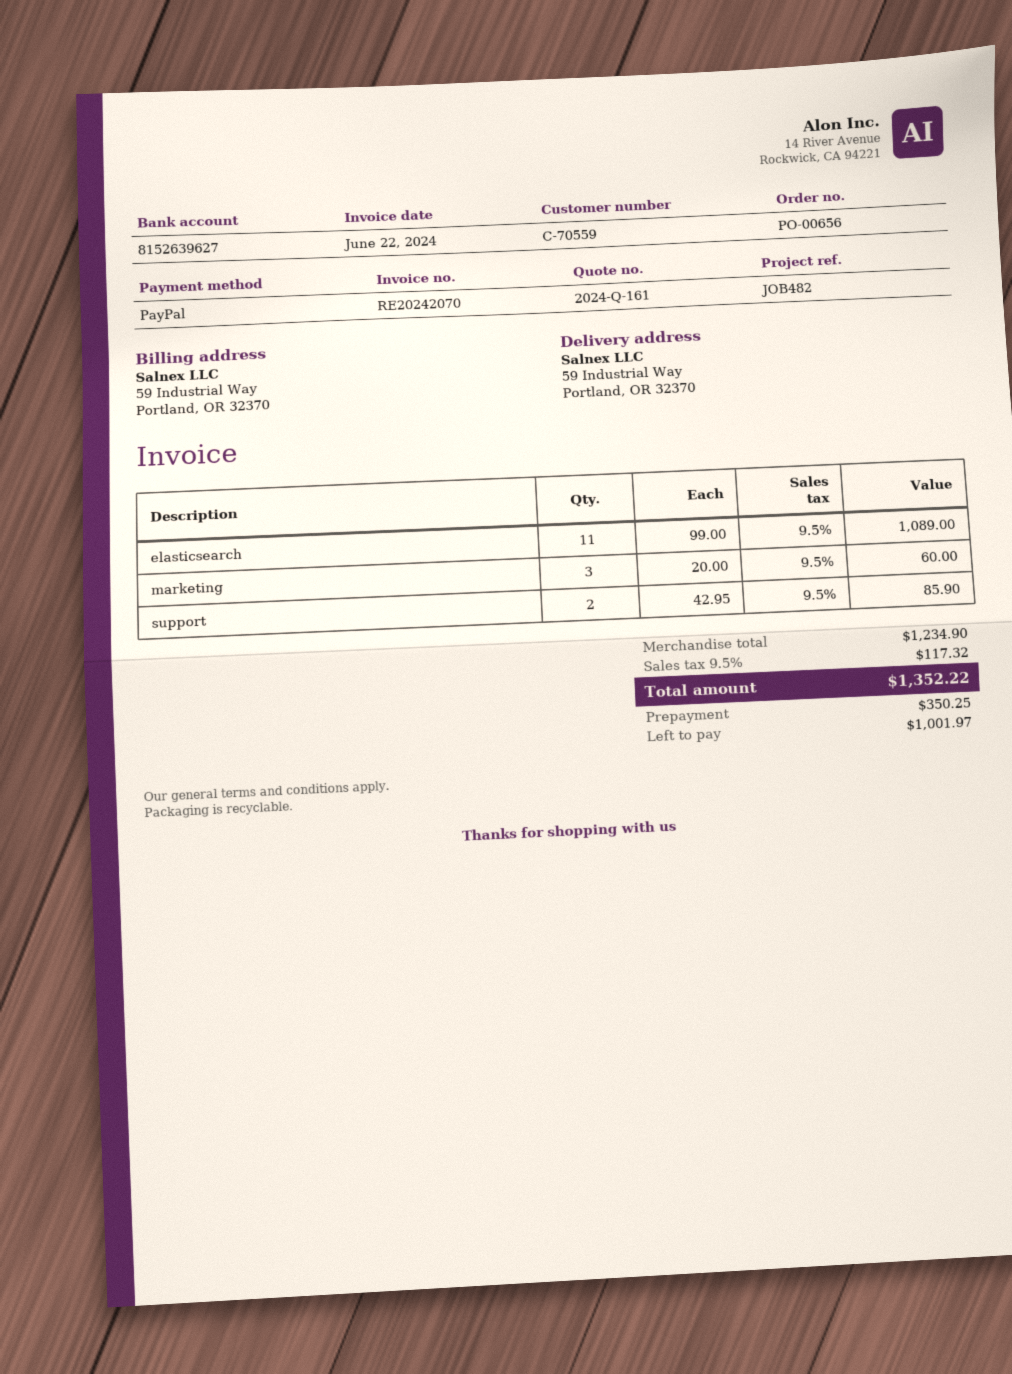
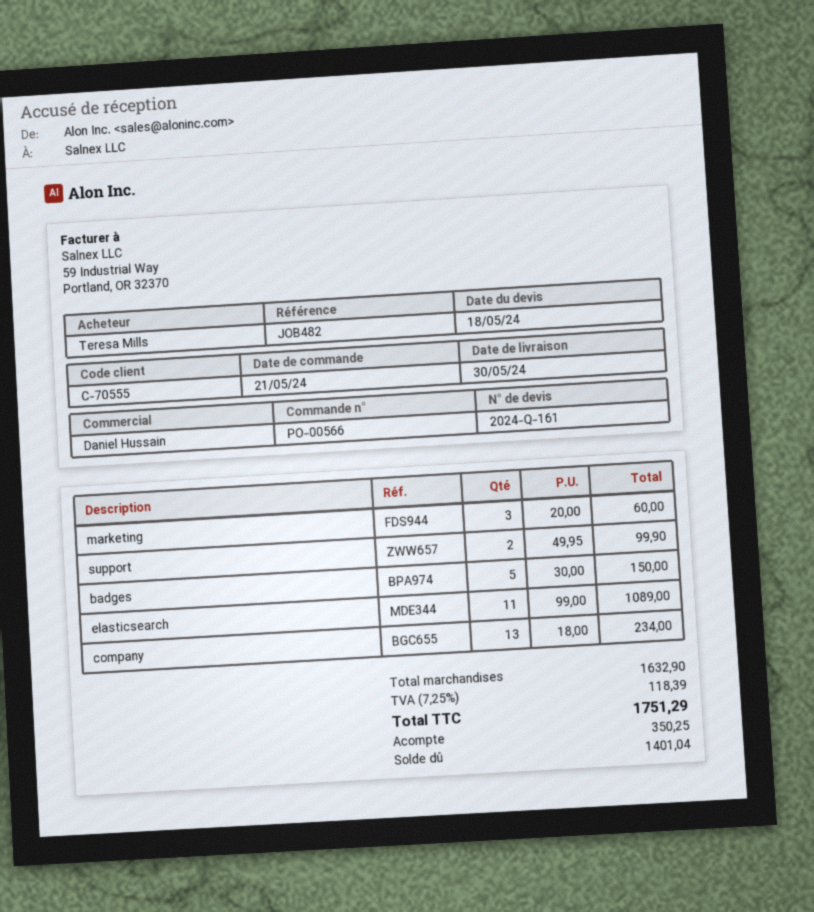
order number: PO-00656 -> PO-00566
customer number: C-70559 -> C-70555
support: 2 x 42.95 = 85.90 -> 2 x 49.95 = 99.90
badges: none -> 5 x 30.00 = 150.00
company: none -> 13 x 18.00 = 234.00
subtotal: 1234.90 -> 1632.90
tax: 9.5% = 117.32 -> 7.25% = 118.39
total: 1352.22 -> 1751.29
balance: 1001.97 -> 1401.04

